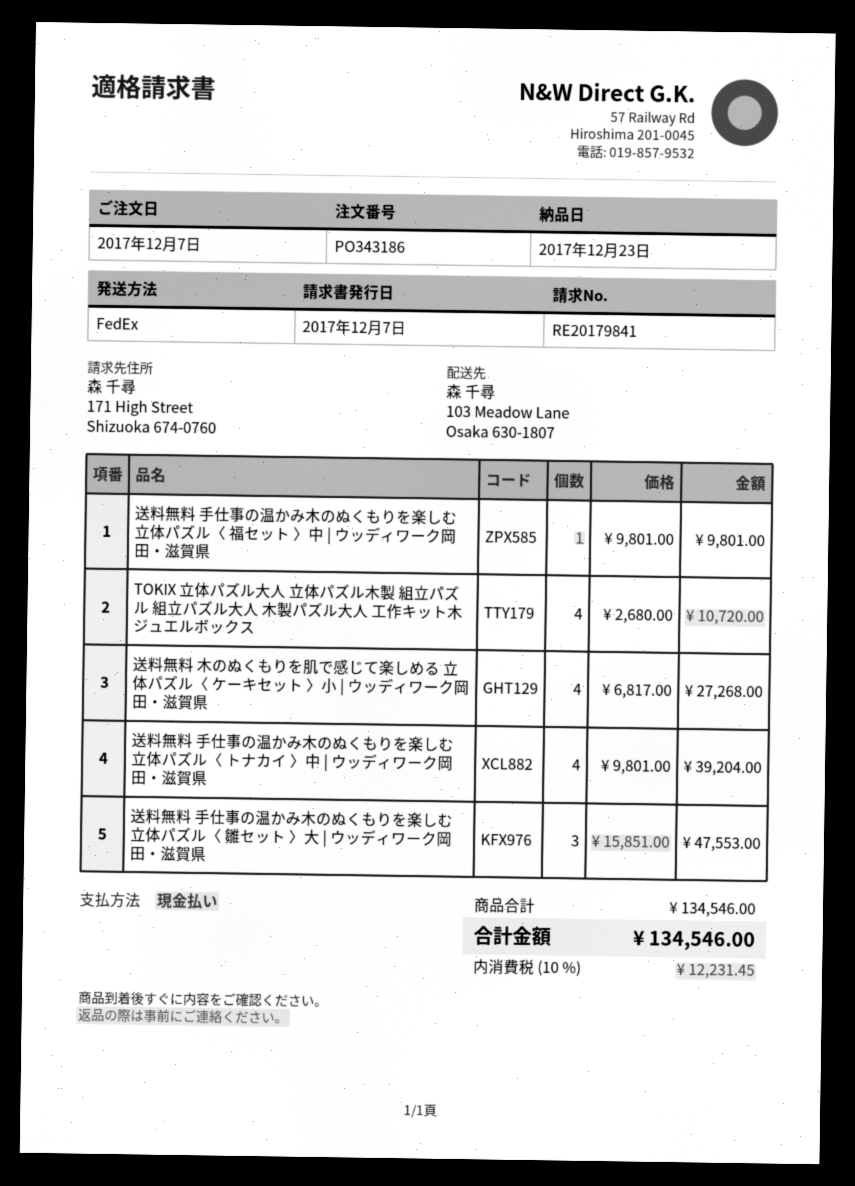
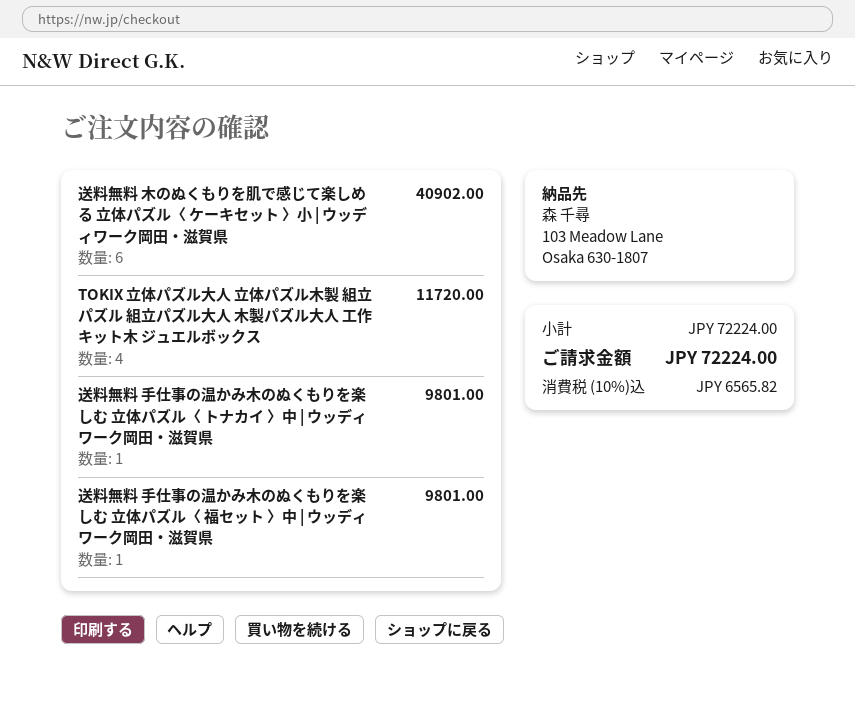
TOKIX 立体パズル大人 立体パズル木製 組立パズル 組立パズル大人 木製パズル大人 工作キット木 ジュエルボックス: 4 for 10720.00 -> 4 for 11720.00
送料無料 木のぬくもりを肌で感じて楽しめる 立体パズル〈 ケーキセット 〉小 | ウッディワーク岡田・滋賀県: 4 for 27268.00 -> 6 for 40902.00
送料無料 手仕事の温かみ木のぬくもりを楽しむ 立体パズル〈 トナカイ 〉中 | ウッディワーク岡田・滋賀県: 4 for 39204.00 -> 1 for 9801.00
送料無料 手仕事の温かみ木のぬくもりを楽しむ 立体パズル〈 雛セット 〉大 | ウッディワーク岡田・滋賀県: 3 for 47553.00 -> none
subtotal: 134546.00 -> 72224.00
tax: 10% = 12231.45 -> 10% = 6565.82
total: 134546.00 -> 72224.00

